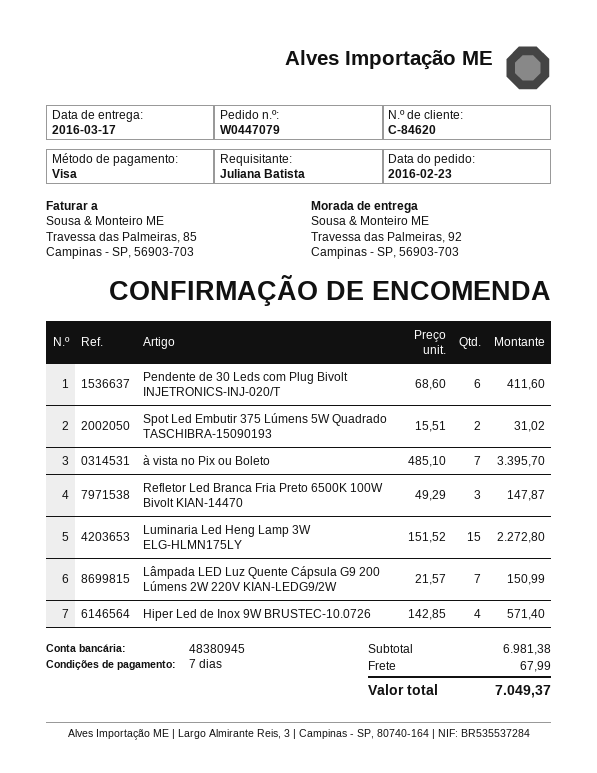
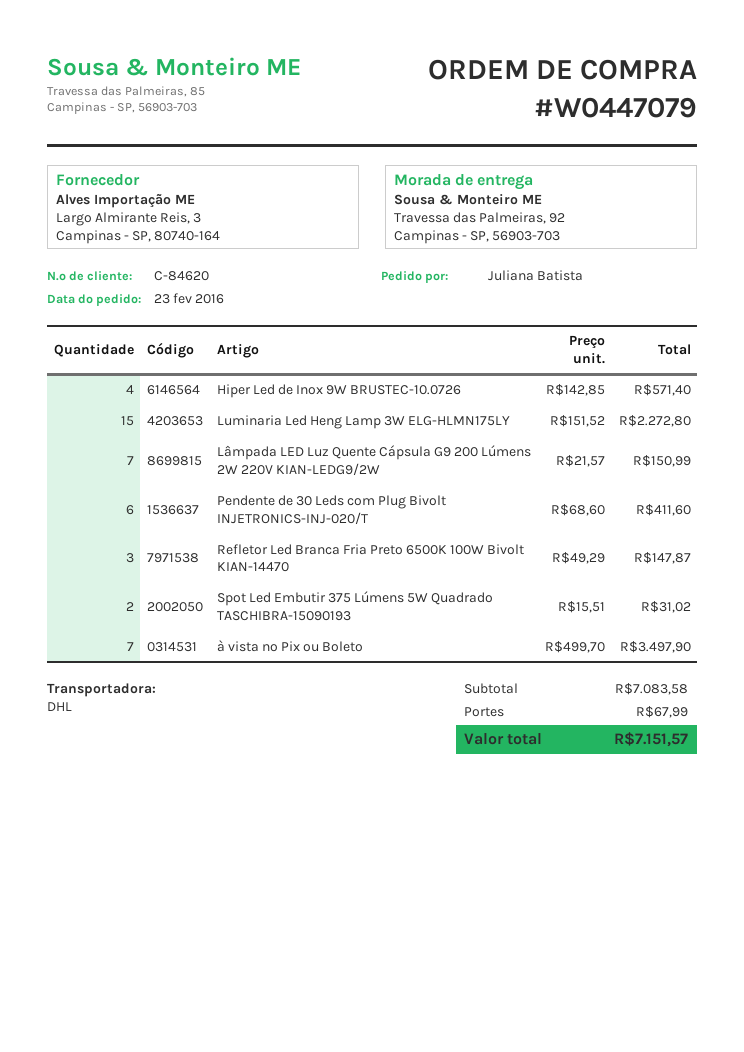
à vista no Pix ou Boleto: 7 x 485.10 = 3395.70 -> 7 x 499.70 = 3497.90
subtotal: 6981.38 -> 7083.58
total: 7049.37 -> 7151.57

